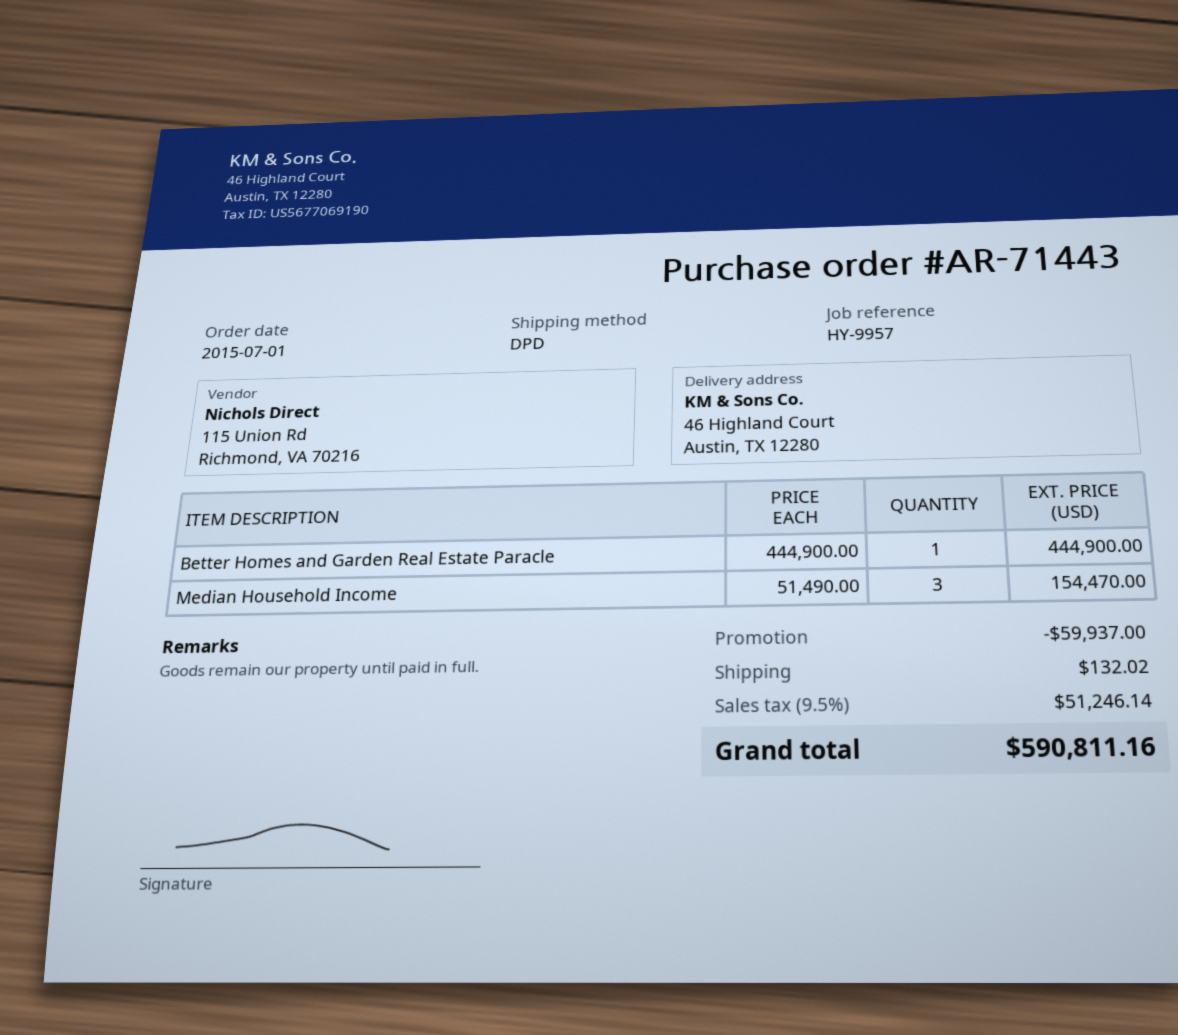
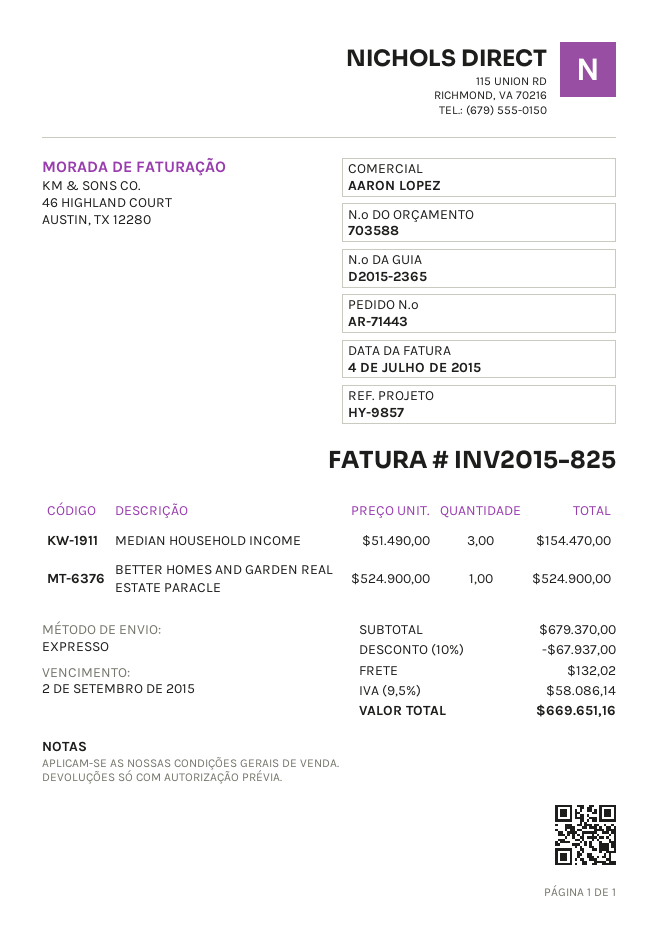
reference: HY-9957 -> HY-9857
shipping method: DPD -> express
Better Homes and Garden Real Estate Paracle: 1 x 444900.00 = 444900.00 -> 1 x 524900.00 = 524900.00
discount: 59937.00 -> 67937.00
tax: 9.5% = 51246.14 -> 9.5% = 58086.14
total: 590811.16 -> 669651.16

